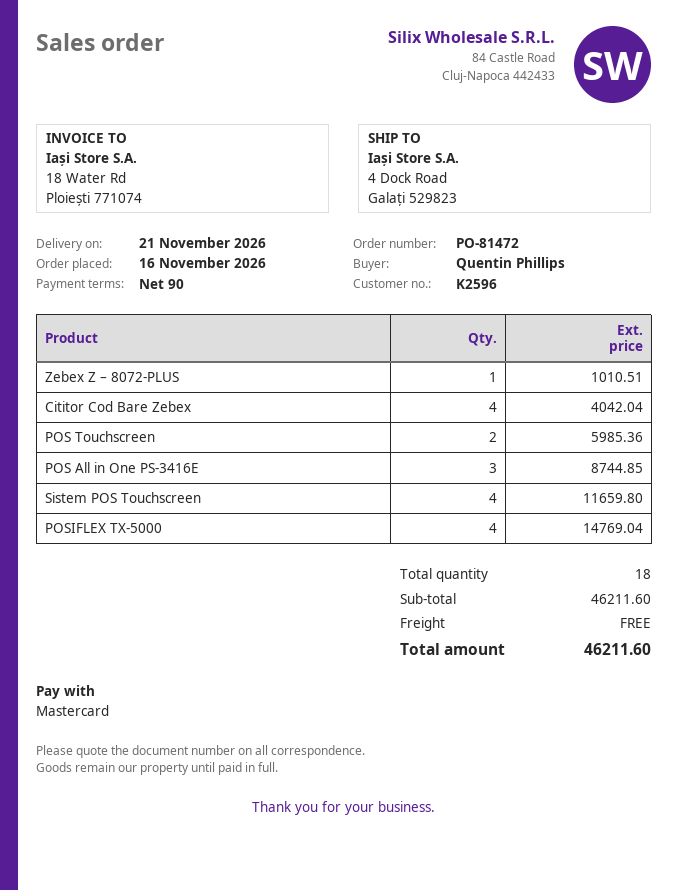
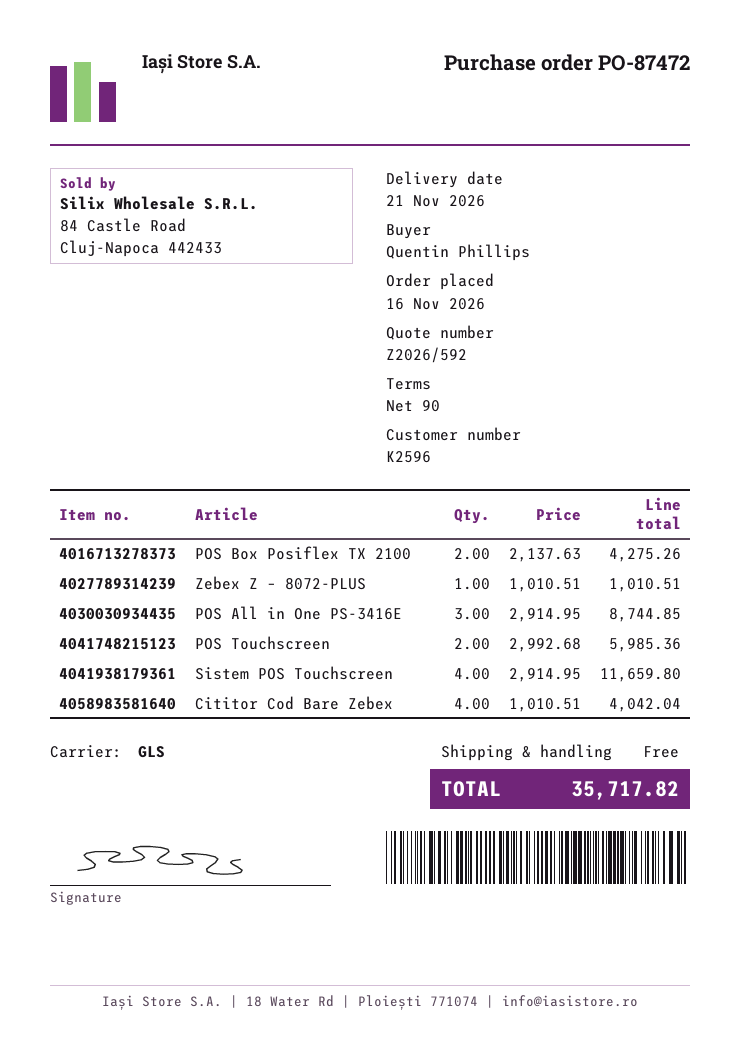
order number: PO-81472 -> PO-87472
POSIFLEX TX-5000: 4 for 14769.04 -> none
POS Box Posiflex TX 2100: none -> 2 for 4275.26
total: 46211.60 -> 35717.82

